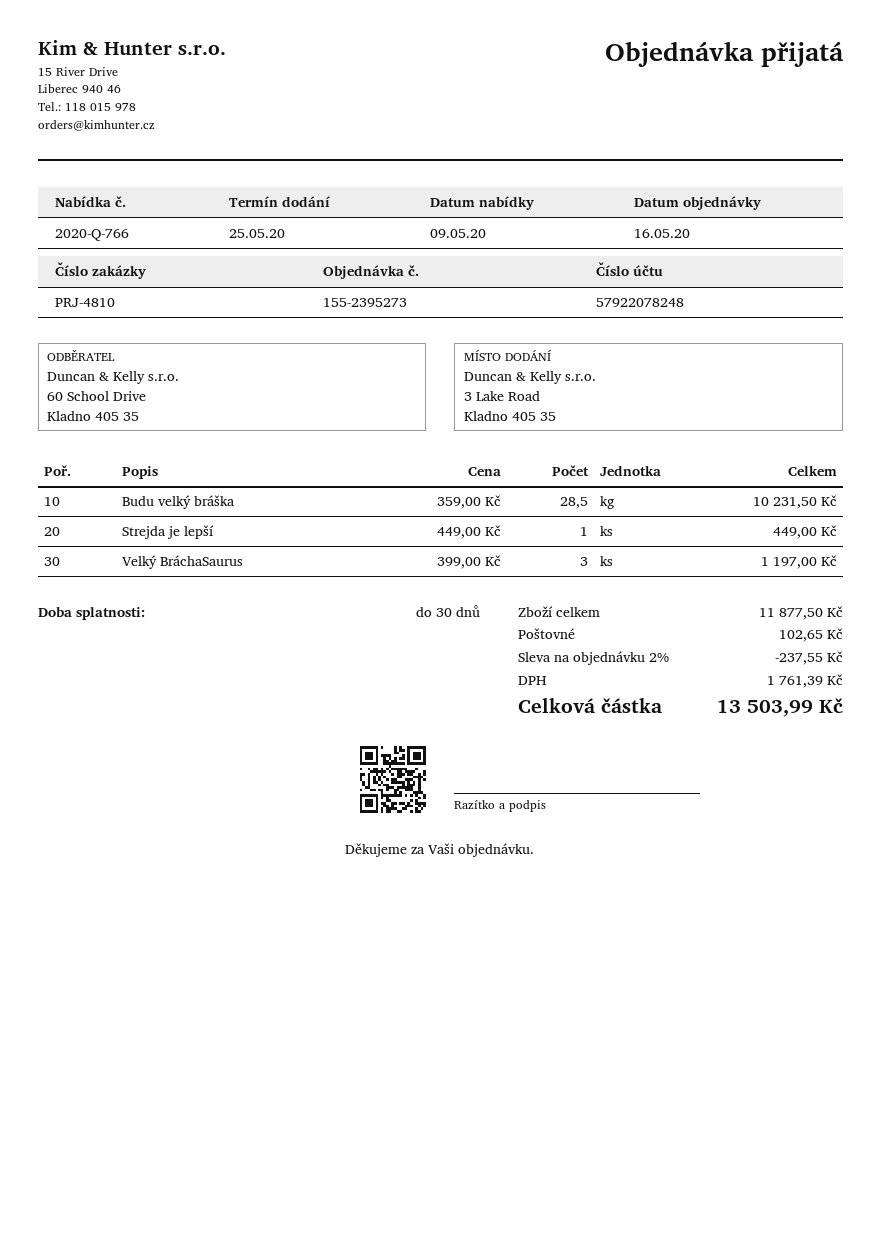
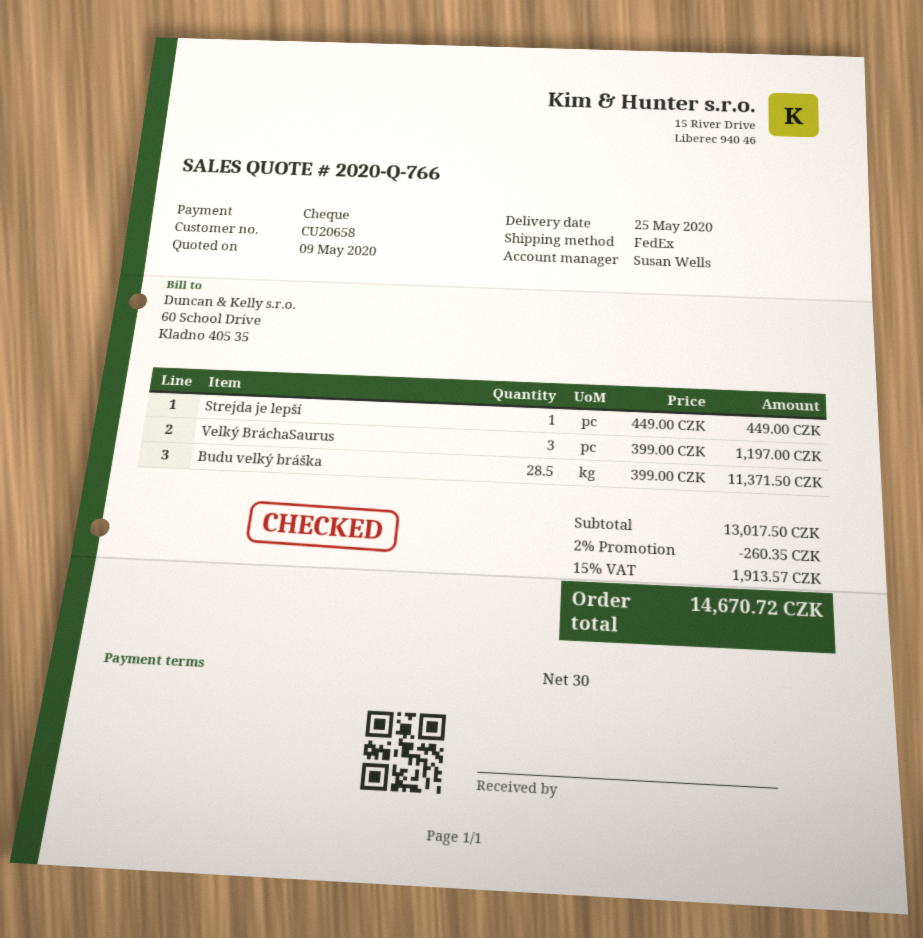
Budu velký bráška: 28.5 x 359.00 = 10231.50 -> 28.5 x 399.00 = 11371.50
subtotal: 11877.50 -> 13017.50
discount: 2% = 237.55 -> 2% = 260.35
shipping: 102.65 -> none
tax: 1761.39 -> 1913.57
total: 13503.99 -> 14670.72

